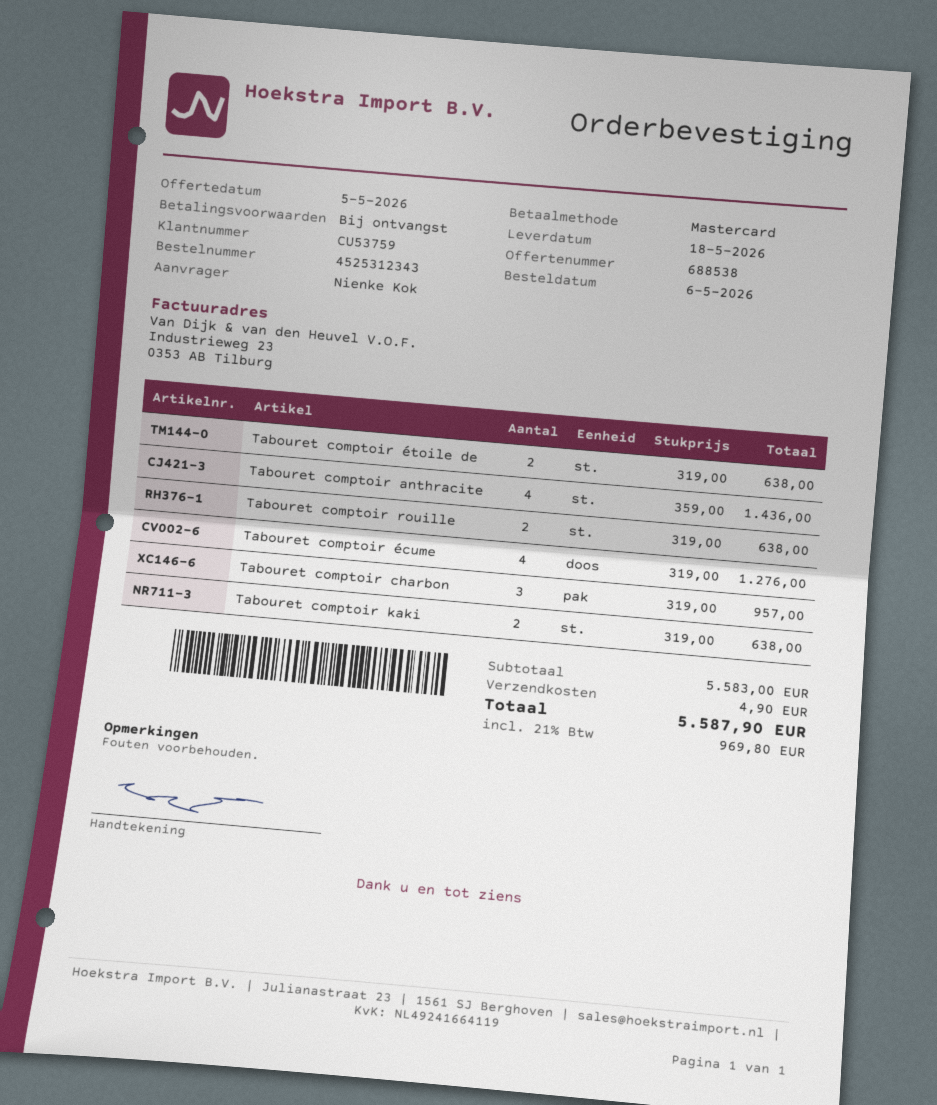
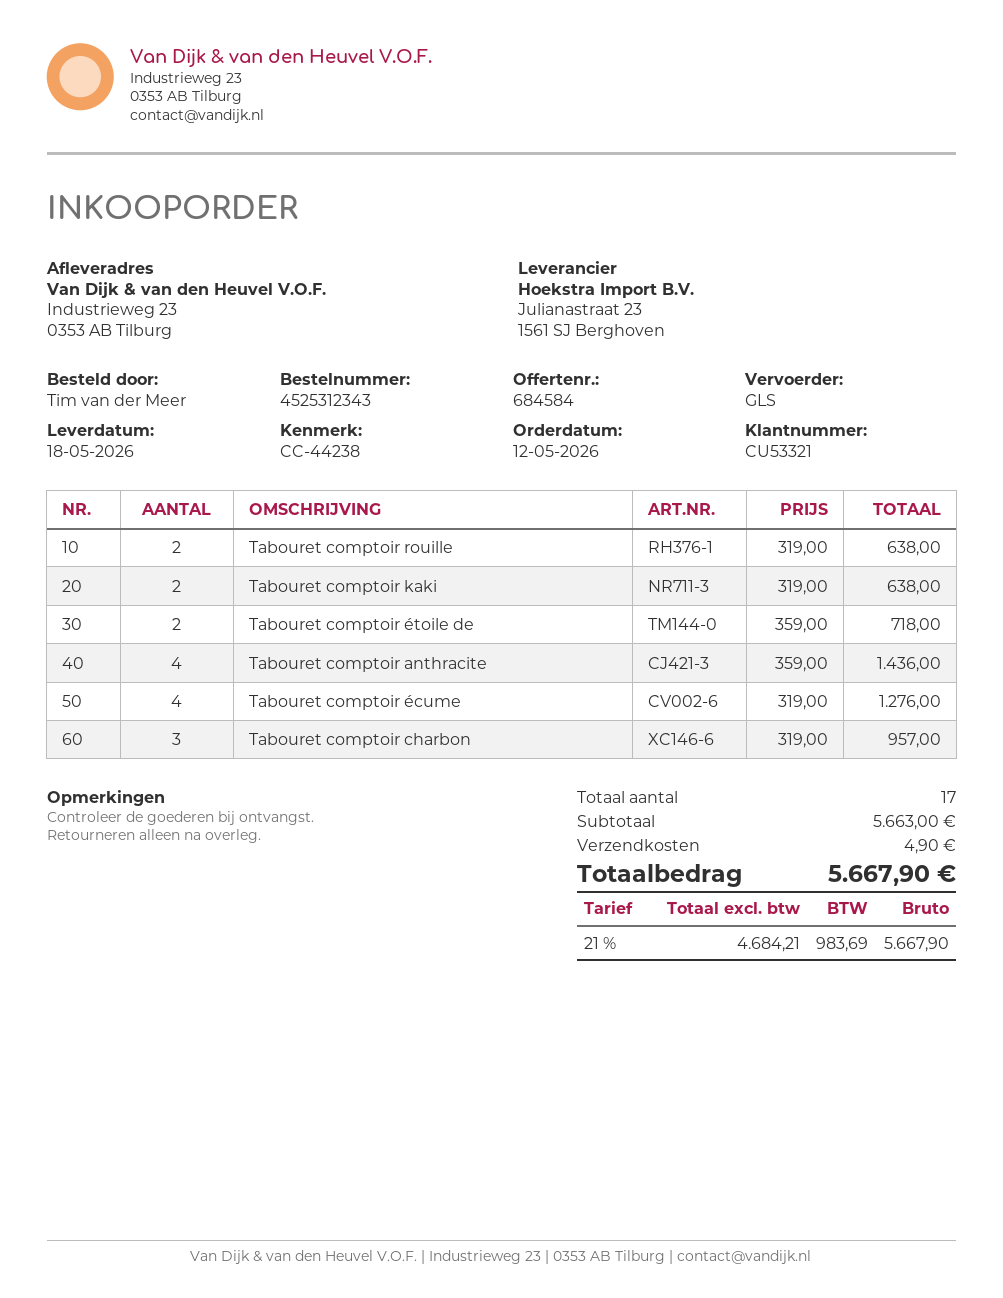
quote number: 688538 -> 684584
order date: 2026-05-06 -> 2026-05-12
customer number: CU53759 -> CU53321
ordered by: Nienke Kok -> Tim van der Meer
Tabouret comptoir étoile de: 2 x 319.00 = 638.00 -> 2 x 359.00 = 718.00
subtotal: 5583.00 -> 5663.00
tax: 21% = 969.80 -> 21% = 983.69
total: 5587.90 -> 5667.90

